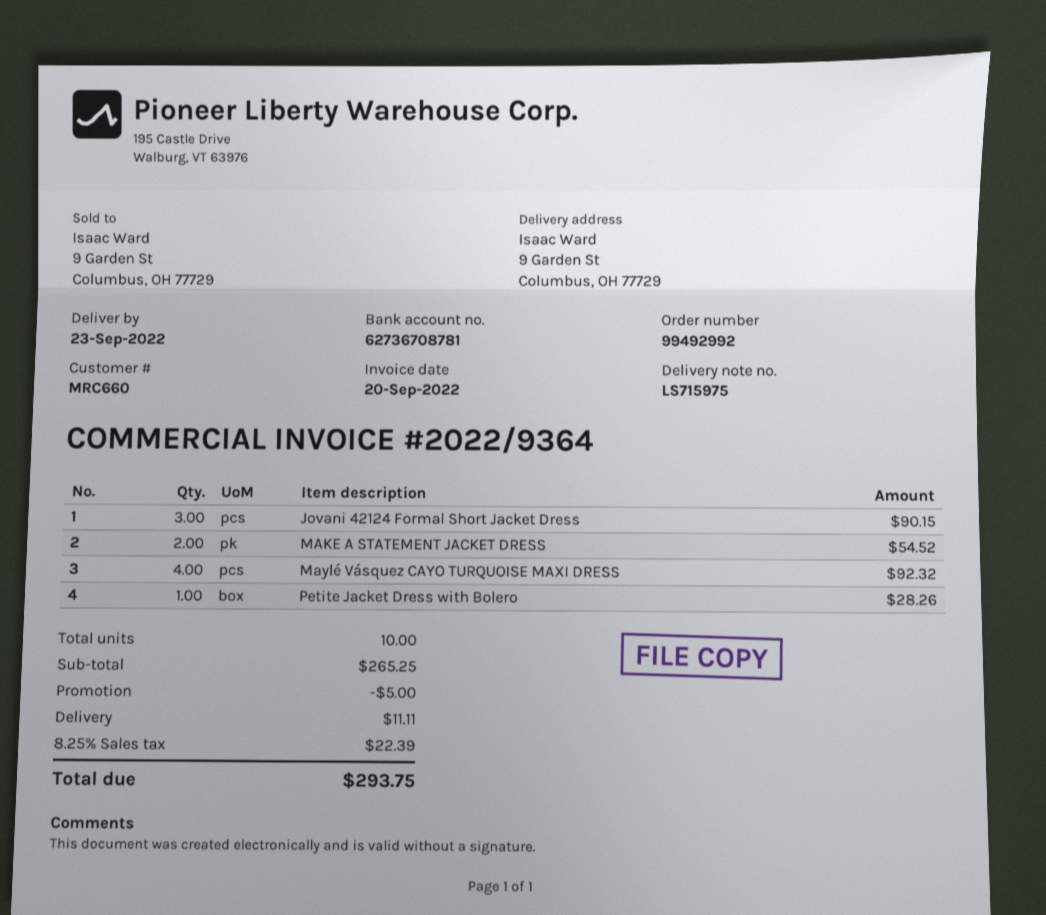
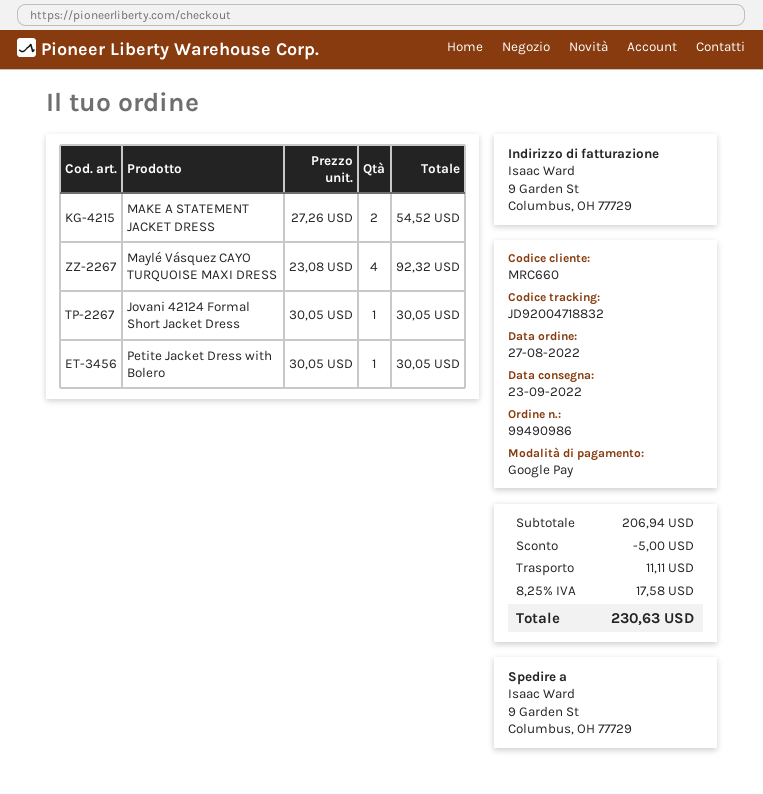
order number: 99492992 -> 99490986
Jovani 42124 Formal Short Jacket Dress: 3 for 90.15 -> 1 for 30.05
Petite Jacket Dress with Bolero: 1 for 28.26 -> 1 for 30.05
subtotal: 265.25 -> 206.94
tax: 8.25% = 22.39 -> 8.25% = 17.58
total: 293.75 -> 230.63

